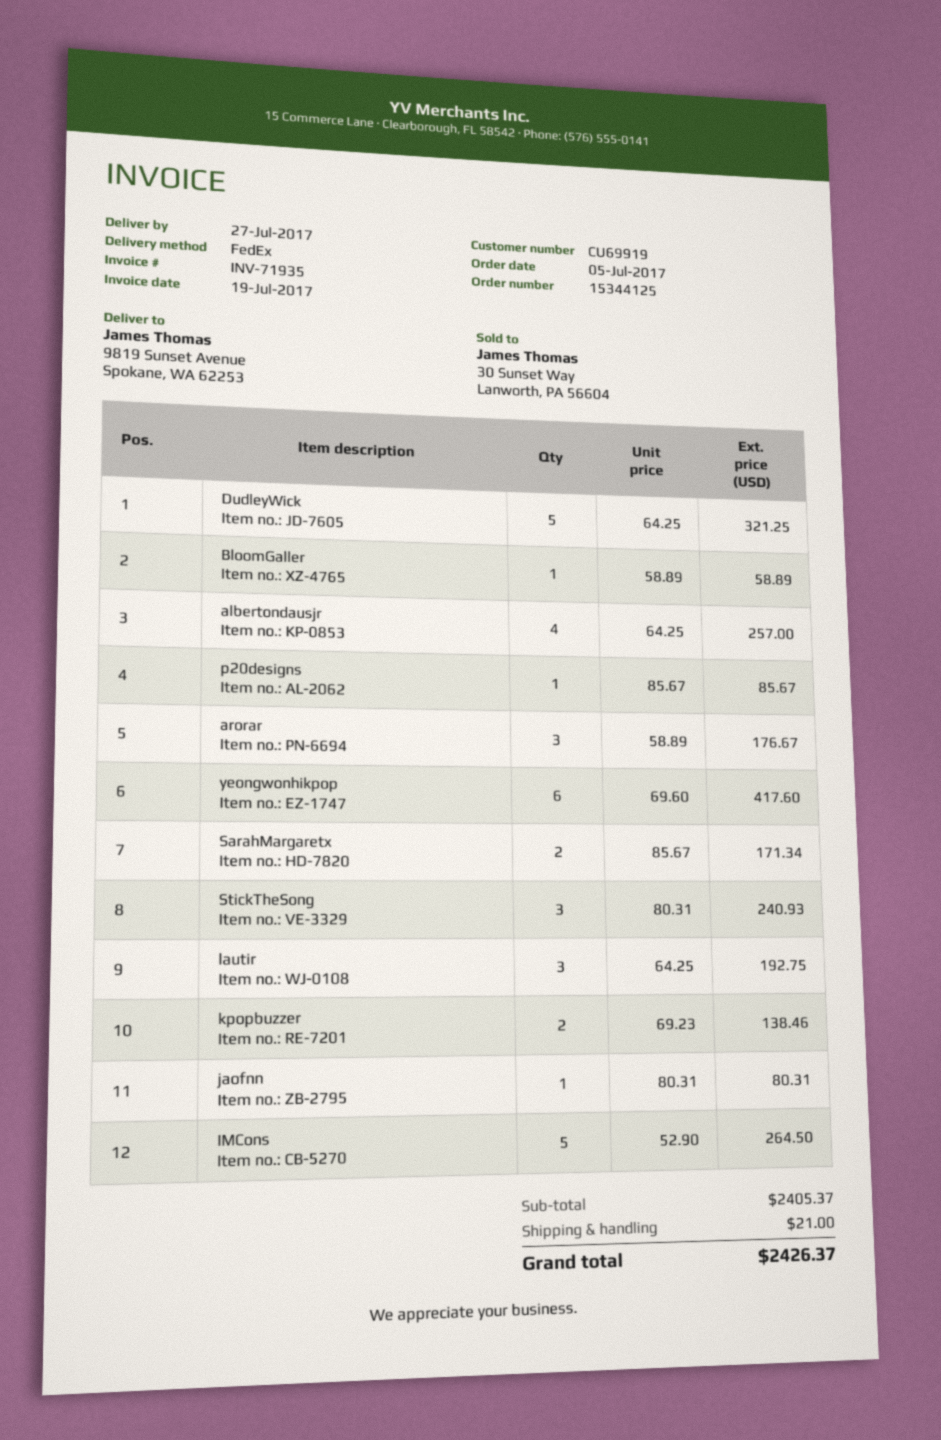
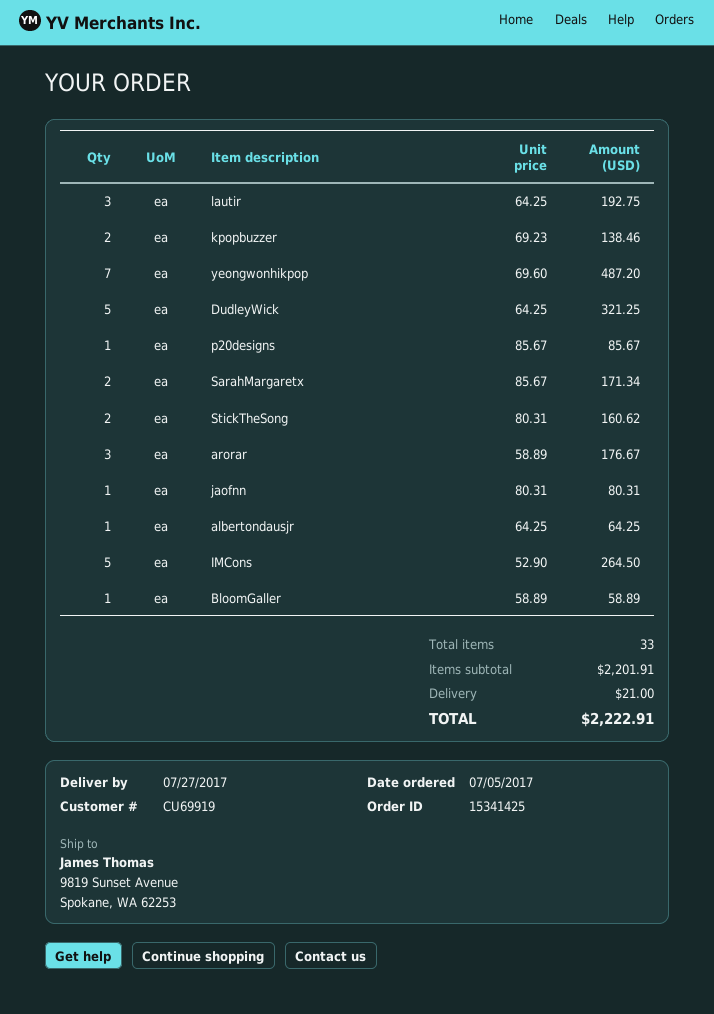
order number: 15344125 -> 15341425
albertondausjr: 4 x 64.25 = 257.00 -> 1 x 64.25 = 64.25
yeongwonhikpop: 6 x 69.60 = 417.60 -> 7 x 69.60 = 487.20
StickTheSong: 3 x 80.31 = 240.93 -> 2 x 80.31 = 160.62
subtotal: 2405.37 -> 2201.91
total: 2426.37 -> 2222.91

